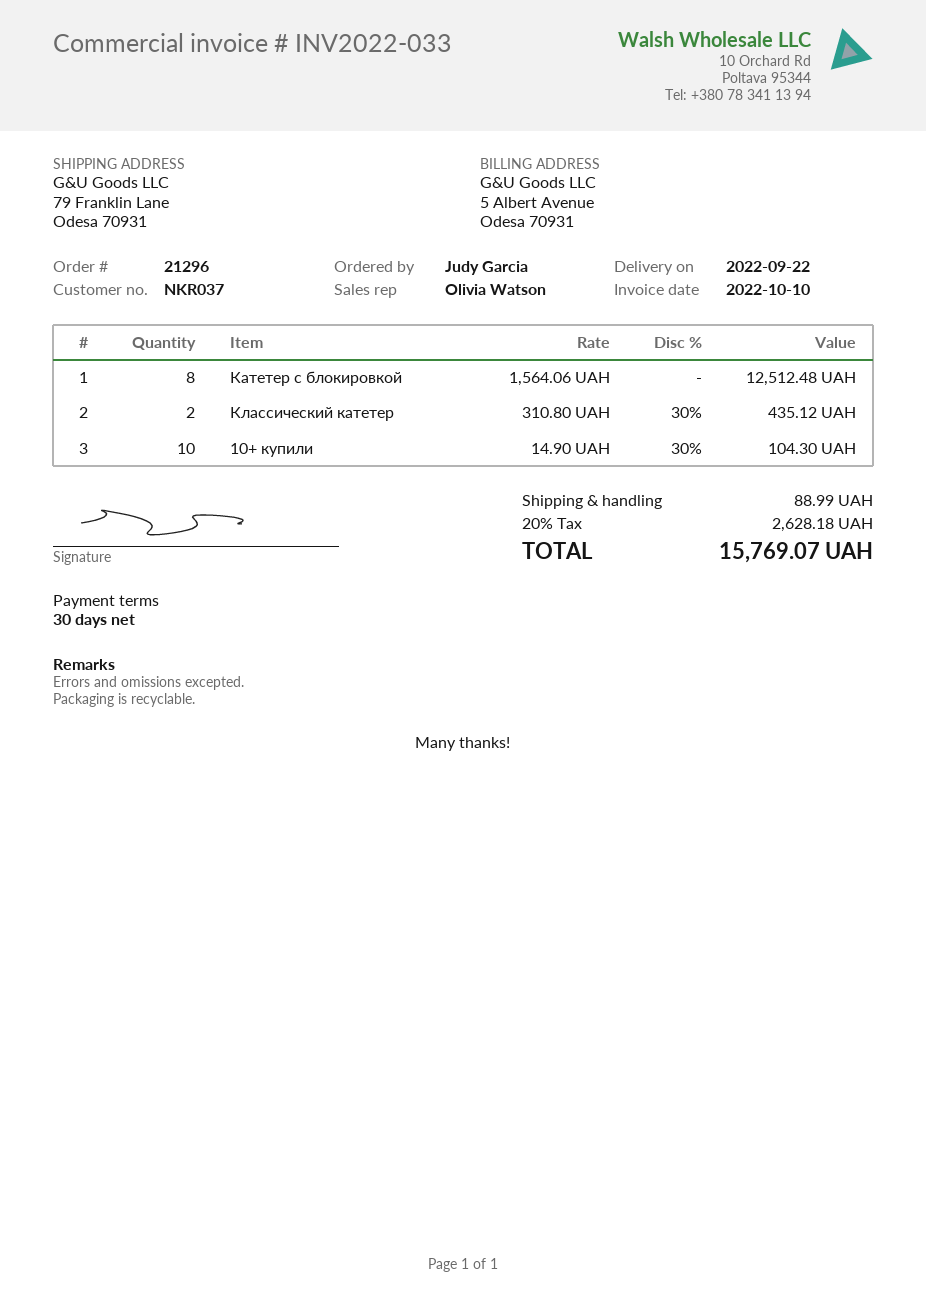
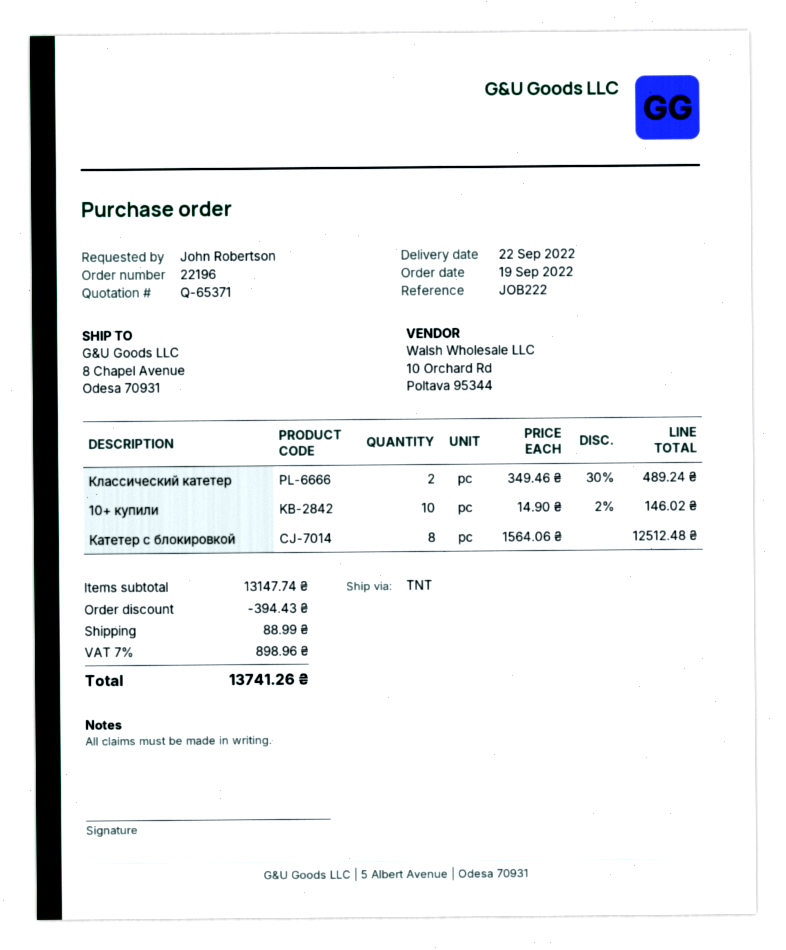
order number: 21296 -> 22196
ordered by: Judy Garcia -> John Robertson
ship to: 79 Franklin Lane, Odesa 70931 -> 8 Chapel Avenue, Odesa 70931
Классический катетер: 2 x 310.80 - 30% = 435.12 -> 2 x 349.46 - 30% = 489.24
10+ купили: 10 x 14.90 - 30% = 104.30 -> 10 x 14.90 - 2% = 146.02
discount: none -> 394.43
tax: 20% = 2628.18 -> 7% = 898.96
total: 15769.07 -> 13741.26

